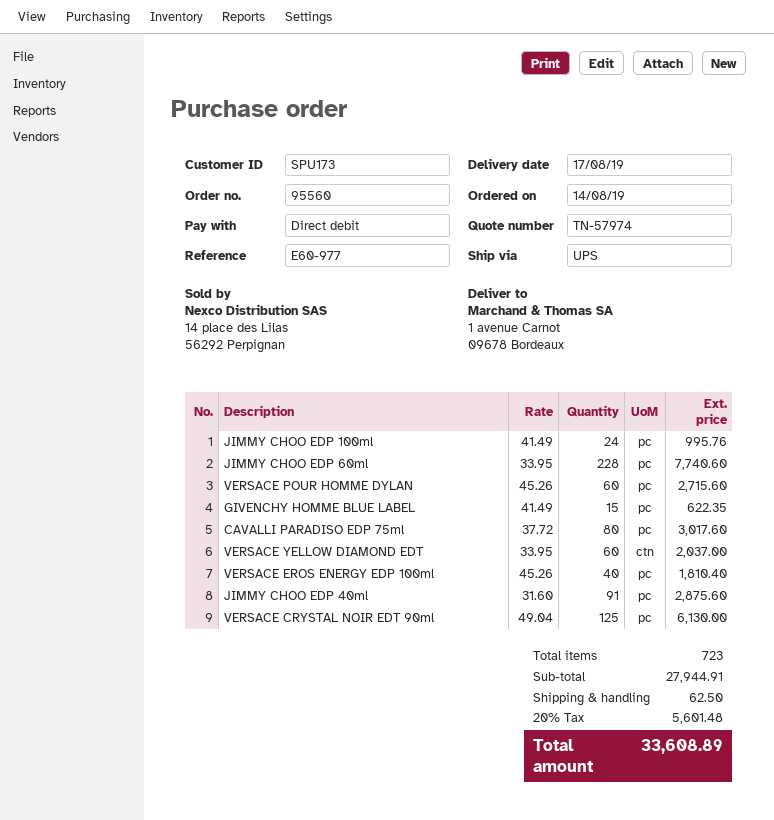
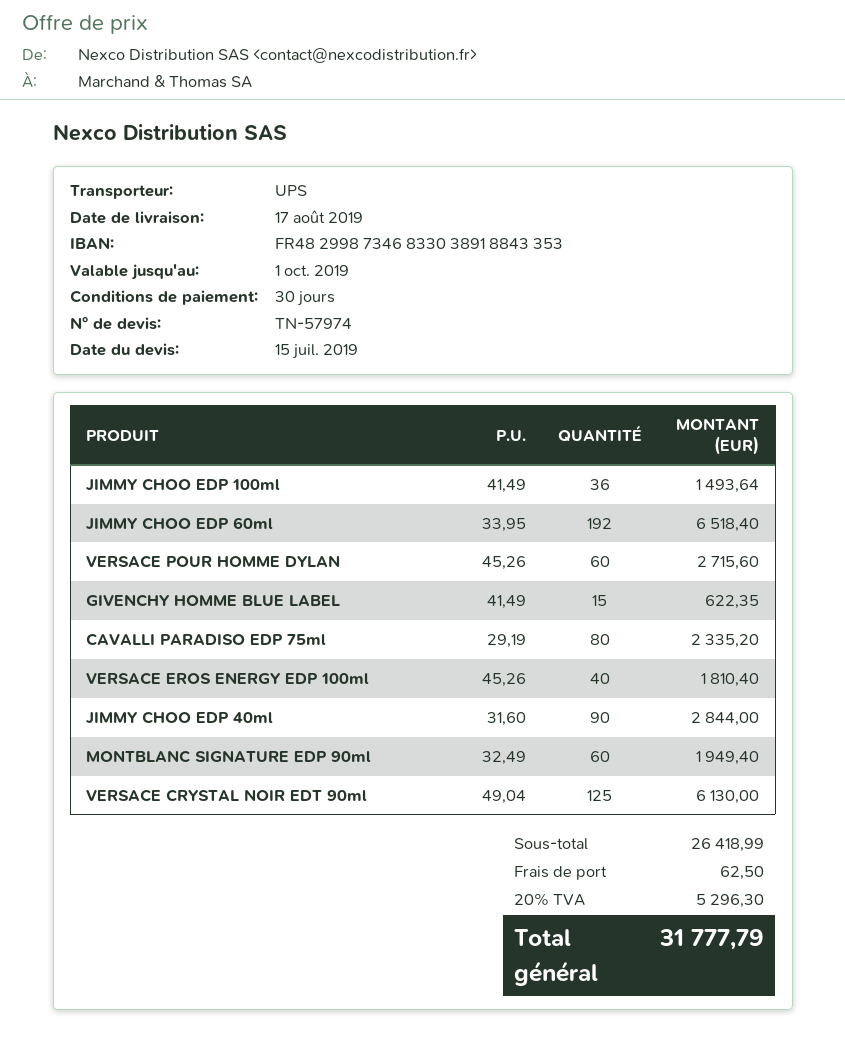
JIMMY CHOO EDP 100ml: 24 x 41.49 = 995.76 -> 36 x 41.49 = 1493.64
JIMMY CHOO EDP 60ml: 228 x 33.95 = 7740.60 -> 192 x 33.95 = 6518.40
CAVALLI PARADISO EDP 75ml: 80 x 37.72 = 3017.60 -> 80 x 29.19 = 2335.20
VERSACE YELLOW DIAMOND EDT: 60 x 33.95 = 2037.00 -> none
JIMMY CHOO EDP 40ml: 91 x 31.60 = 2875.60 -> 90 x 31.60 = 2844.00
MONTBLANC SIGNATURE EDP 90ml: none -> 60 x 32.49 = 1949.40
subtotal: 27944.91 -> 26418.99
tax: 20% = 5601.48 -> 20% = 5296.30
total: 33608.89 -> 31777.79

